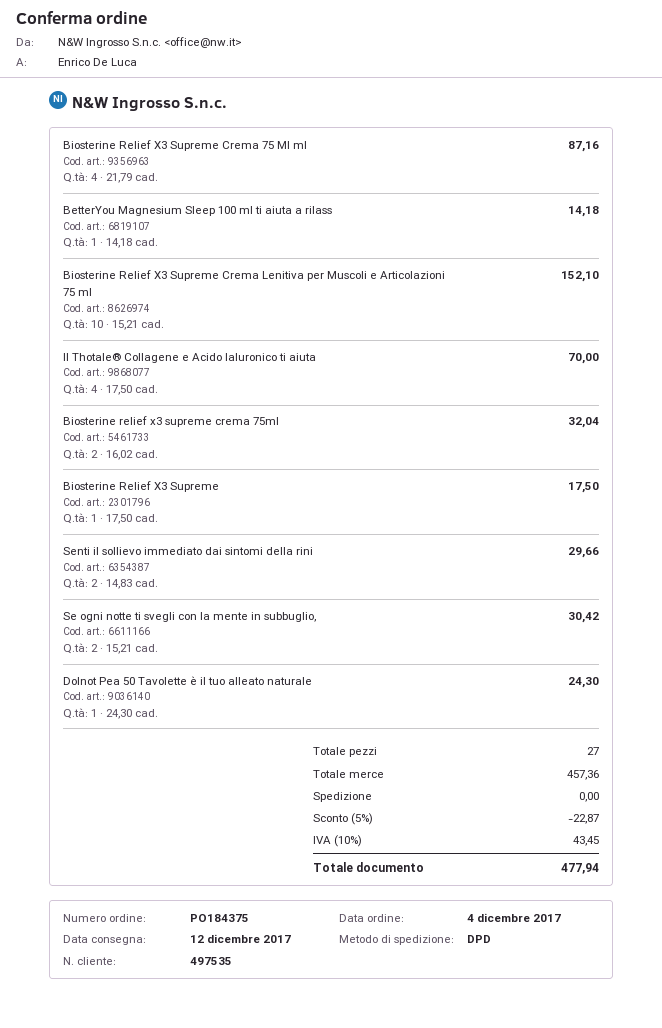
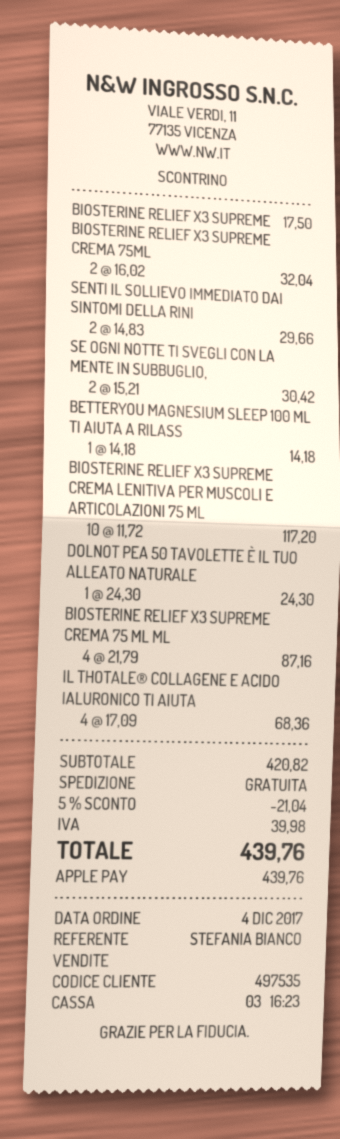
Biosterine Relief X3 Supreme Crema Lenitiva per Muscoli e Articolazioni 75 ml: 10 x 15.21 = 152.10 -> 10 x 11.72 = 117.20
Il Thotale® Collagene e Acido Ialuronico ti aiuta: 4 x 17.50 = 70.00 -> 4 x 17.09 = 68.36
subtotal: 457.36 -> 420.82
discount: 5% = 22.87 -> 5% = 21.04
tax: 43.45 -> 39.98
total: 477.94 -> 439.76

